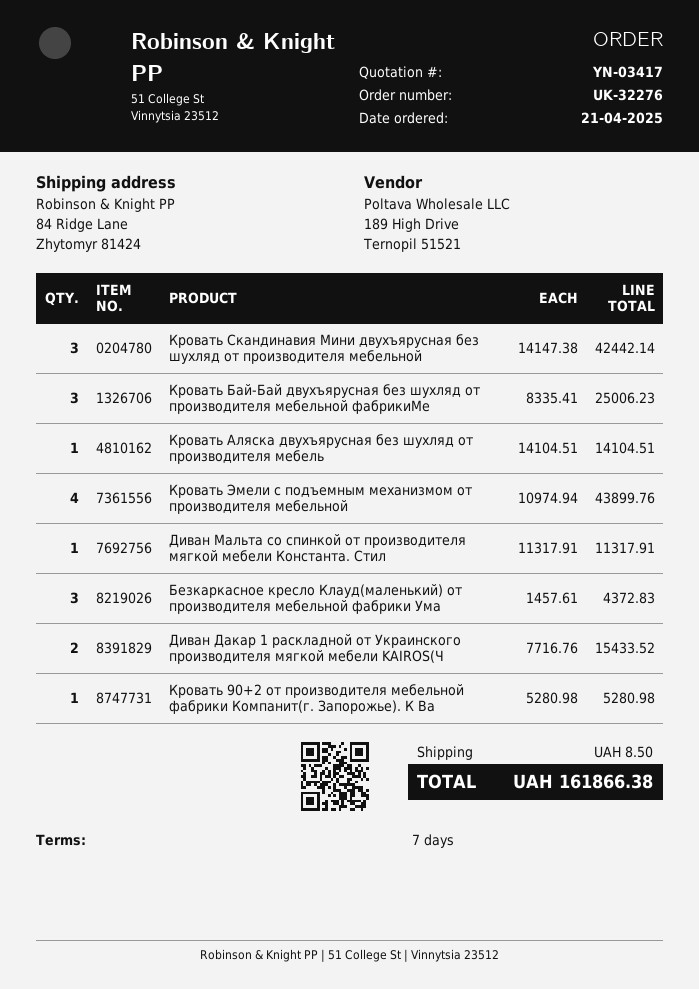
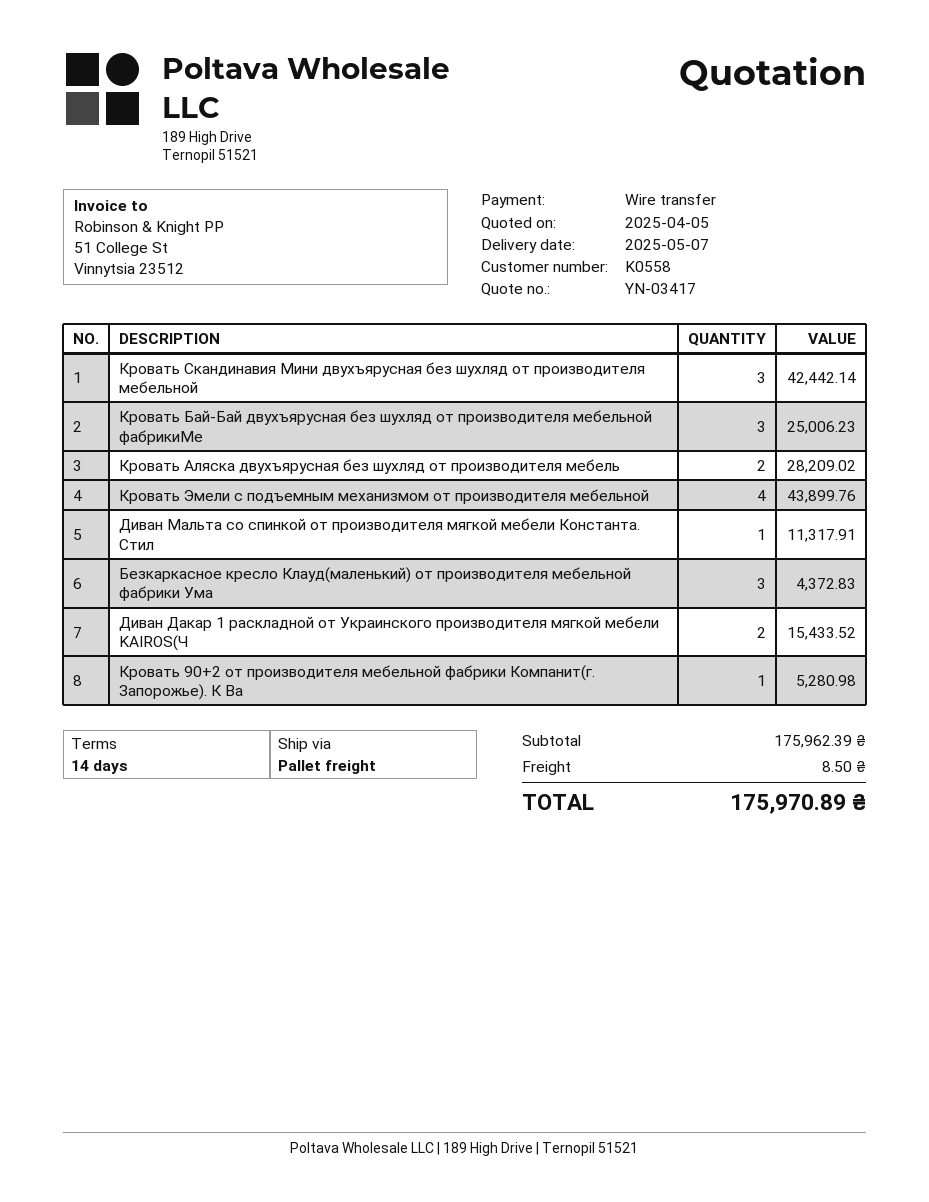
payment terms: 7 days -> 14 days
Кровать Аляска двухъярусная без шухляд от производителя мебель: 1 for 14104.51 -> 2 for 28209.02
total: 161866.38 -> 175970.89

